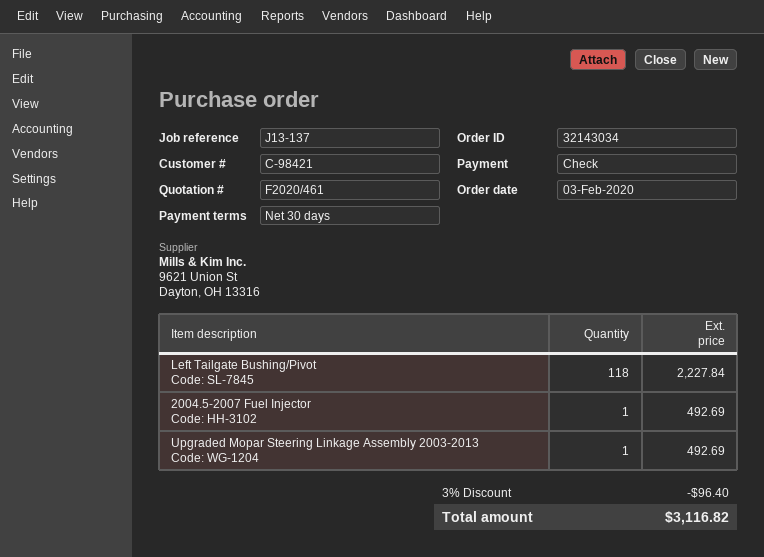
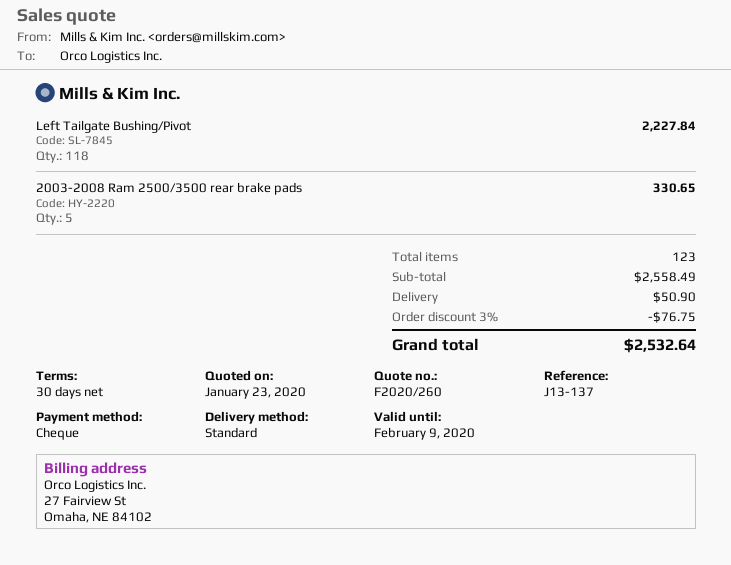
quote number: F2020/461 -> F2020/260
2004.5-2007 Fuel Injector: 1 for 492.69 -> none
Upgraded Mopar Steering Linkage Assembly 2003-2013: 1 for 492.69 -> none
2003-2008 Ram 2500/3500 rear brake pads: none -> 5 for 330.65
discount: 3% = 96.40 -> 3% = 76.75
shipping: none -> 50.90
total: 3116.82 -> 2532.64

